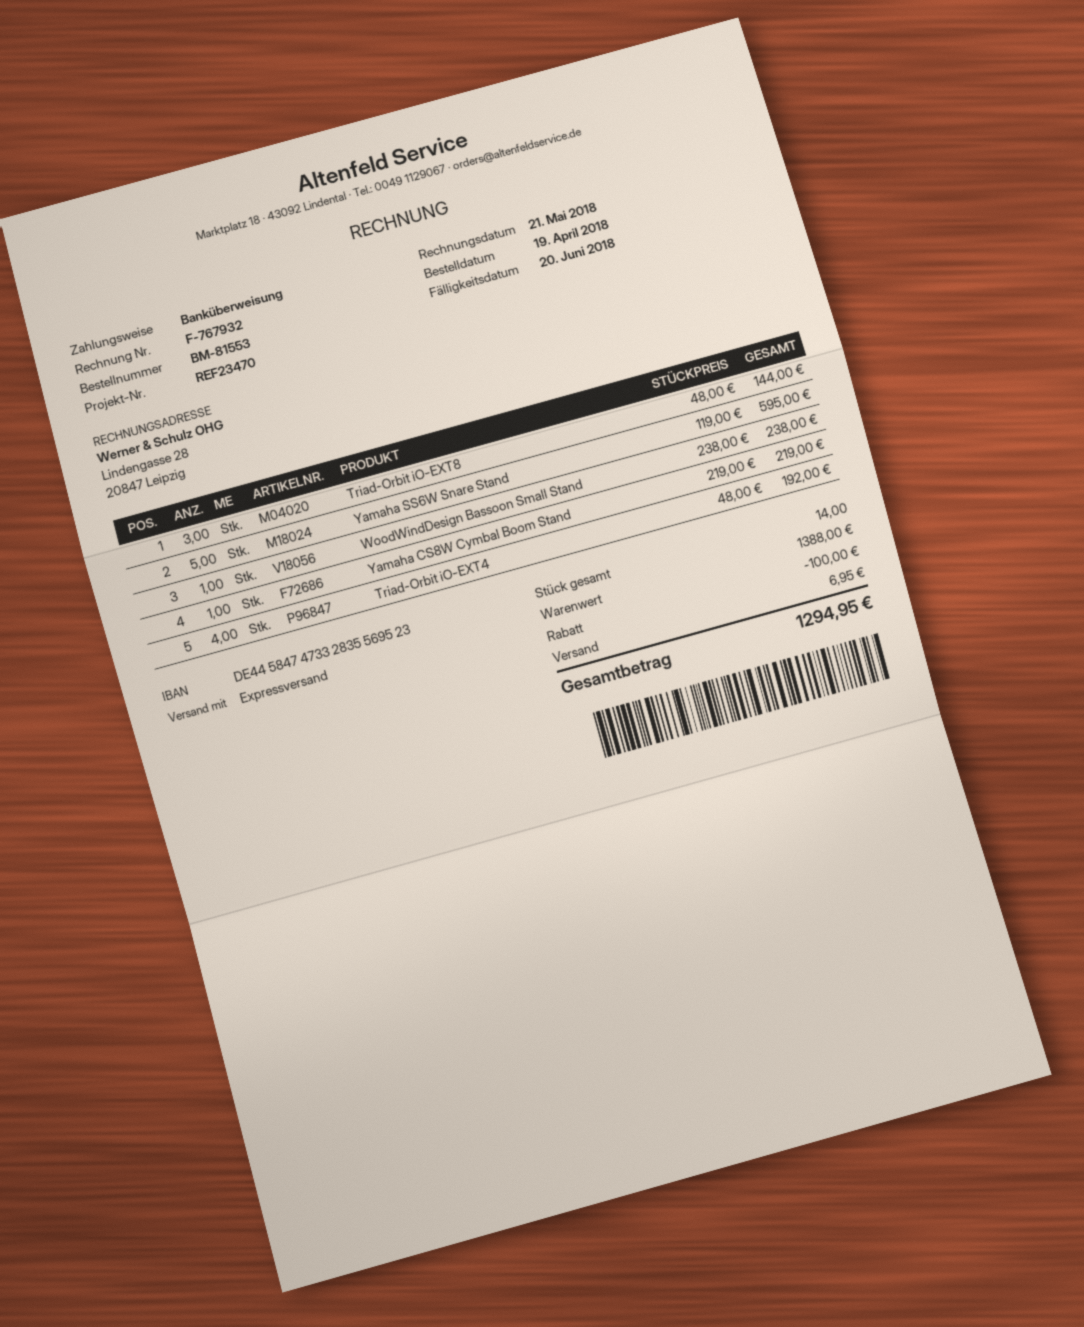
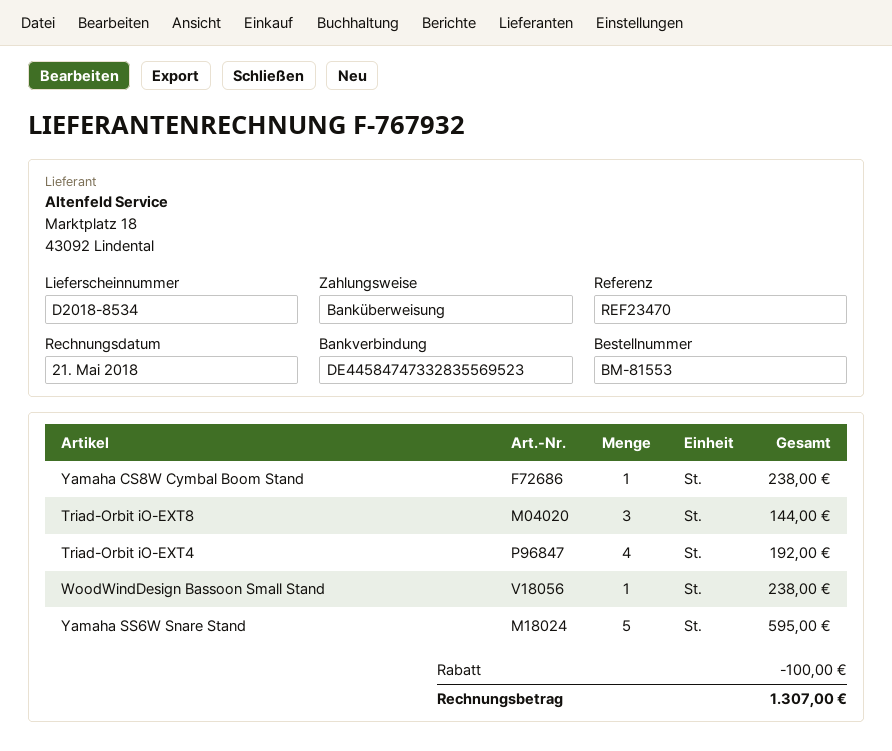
Yamaha CS8W Cymbal Boom Stand: 1 for 219.00 -> 1 for 238.00
shipping: 6.95 -> none
total: 1294.95 -> 1307.00

